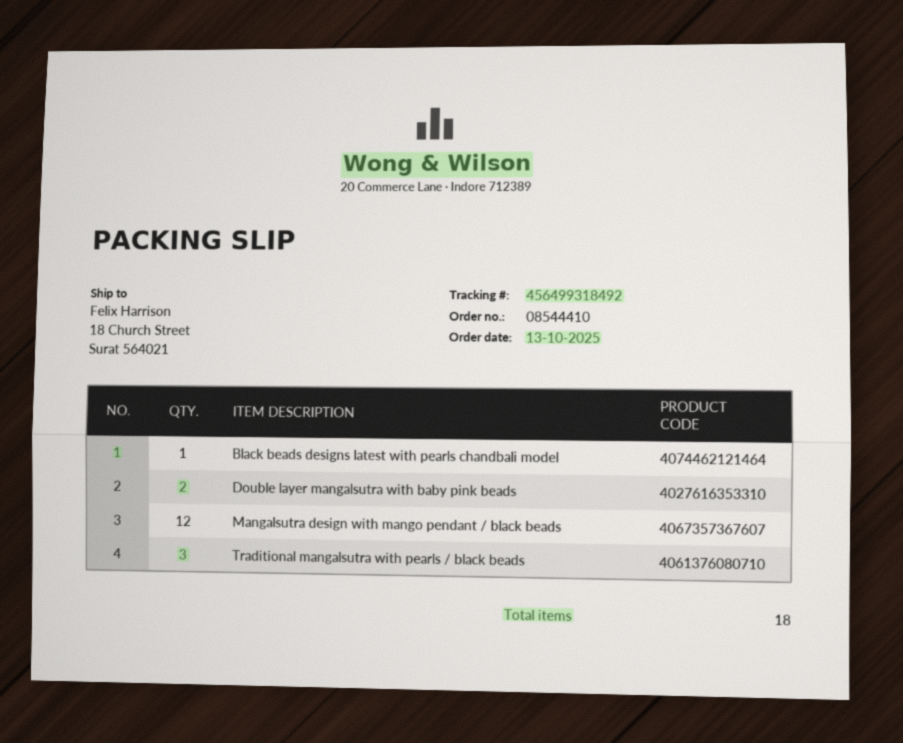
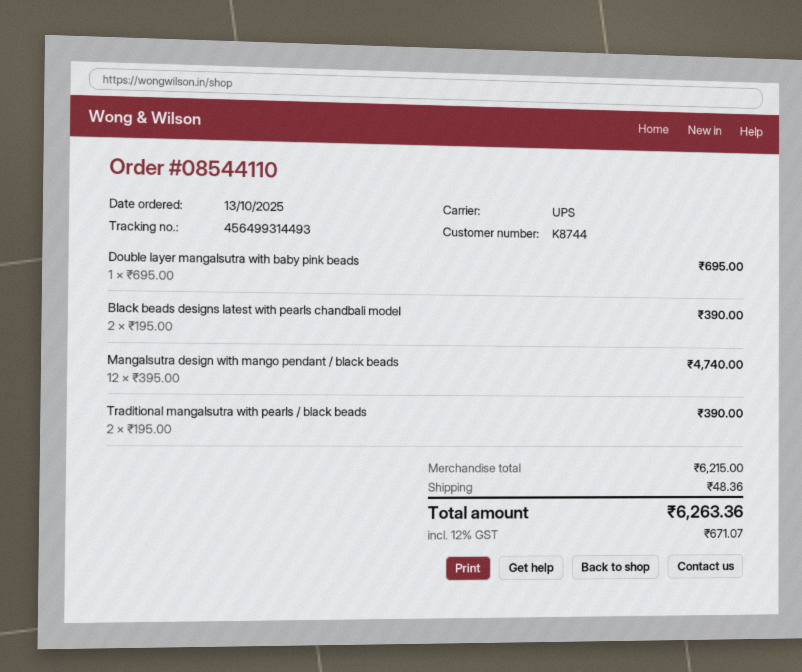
order number: 08544410 -> 08544110
tracking number: 456499318492 -> 456499314493
Black beads designs latest with pearls chandbali model: 1 -> 2
Double layer mangalsutra with baby pink beads: 2 -> 1
Traditional mangalsutra with pearls / black beads: 3 -> 2

